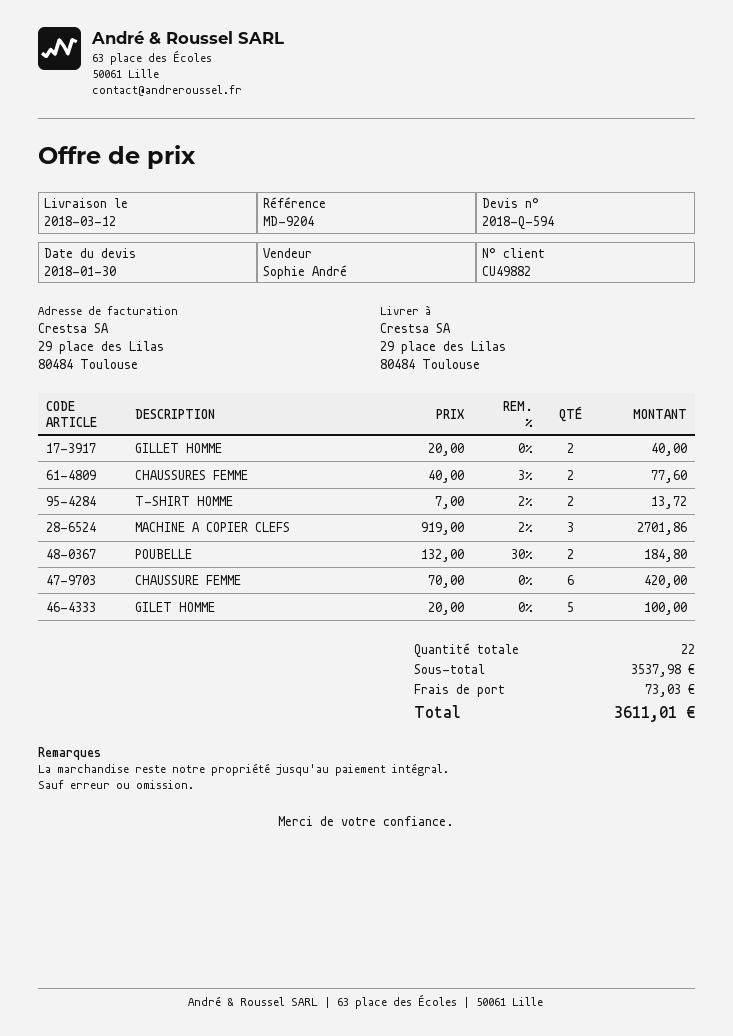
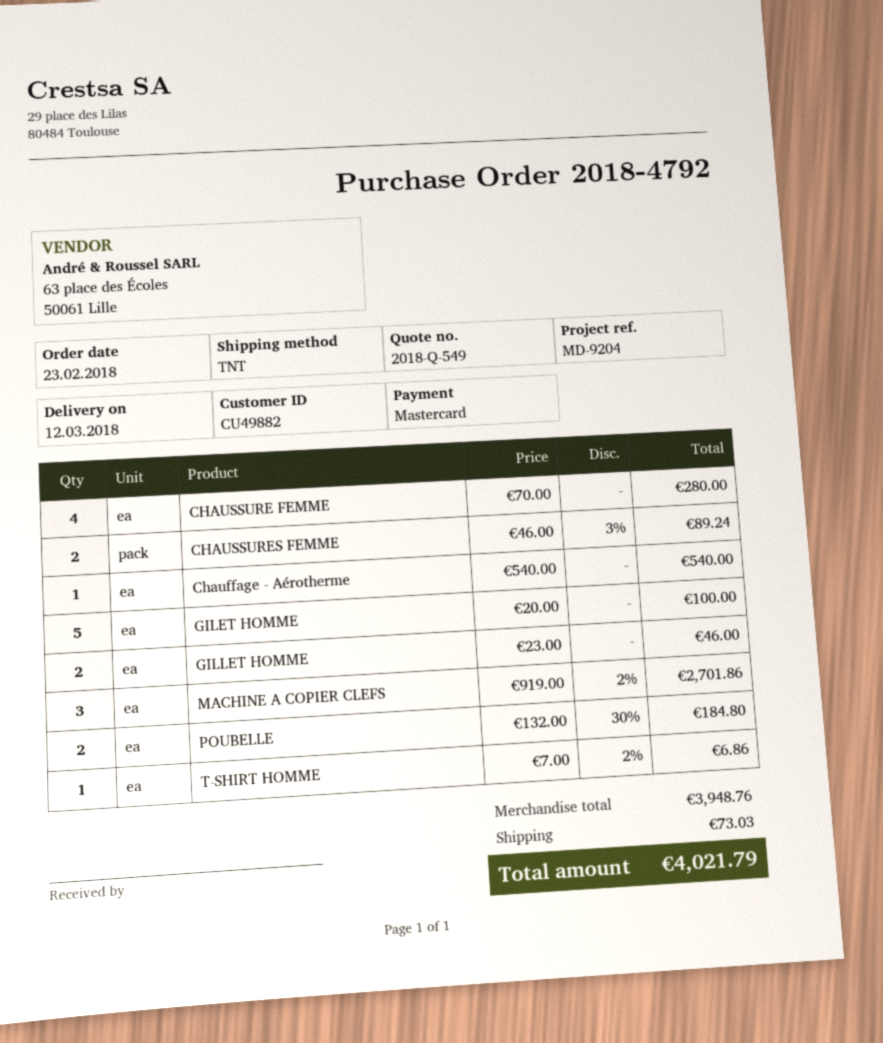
quote number: 2018-Q-594 -> 2018-Q-549
GILLET HOMME: 2 x 20.00 = 40.00 -> 2 x 23.00 = 46.00
CHAUSSURES FEMME: 2 x 40.00 - 3% = 77.60 -> 2 x 46.00 - 3% = 89.24
T-SHIRT HOMME: 2 x 7.00 - 2% = 13.72 -> 1 x 7.00 - 2% = 6.86
CHAUSSURE FEMME: 6 x 70.00 = 420.00 -> 4 x 70.00 = 280.00
Chauffage - Aérotherme: none -> 1 x 540.00 = 540.00
subtotal: 3537.98 -> 3948.76
total: 3611.01 -> 4021.79

